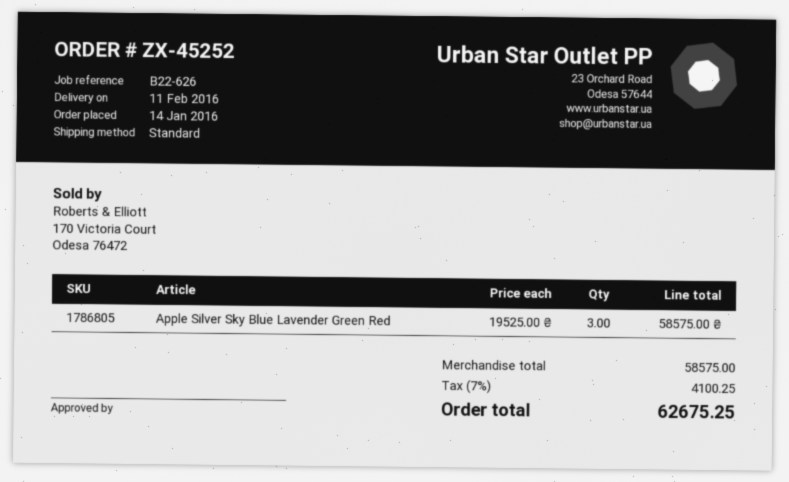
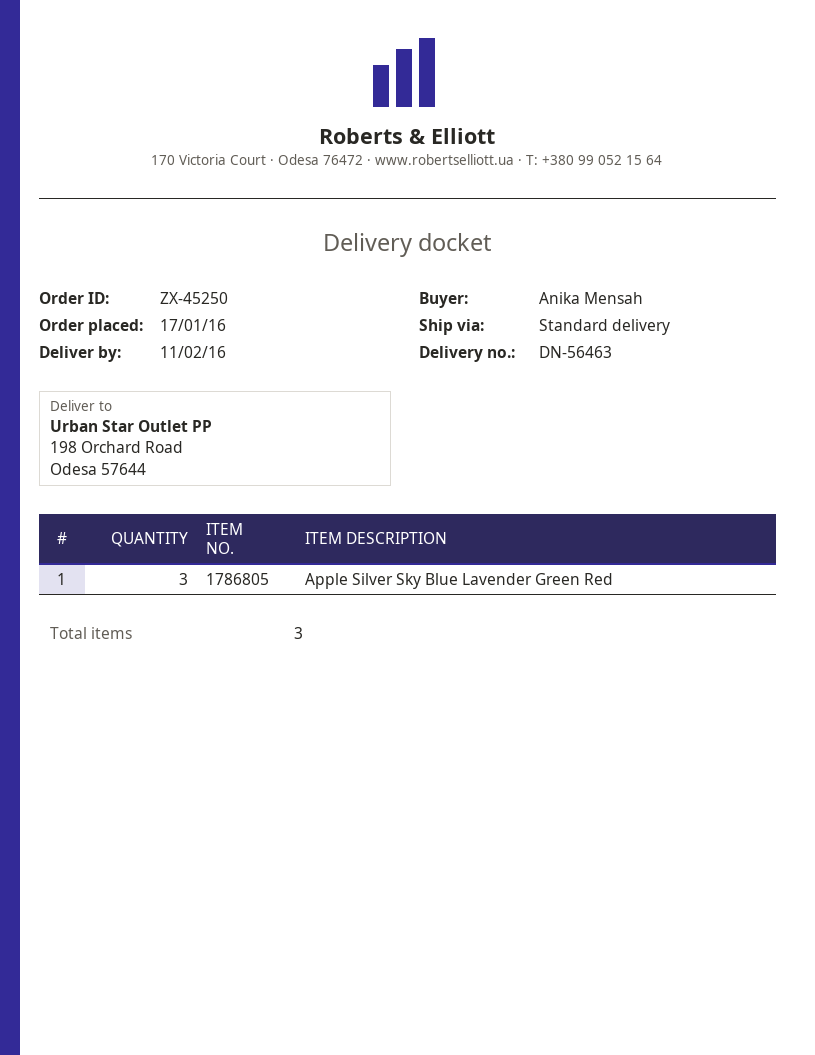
order number: ZX-45252 -> ZX-45250
order date: 2016-01-14 -> 2016-01-17

